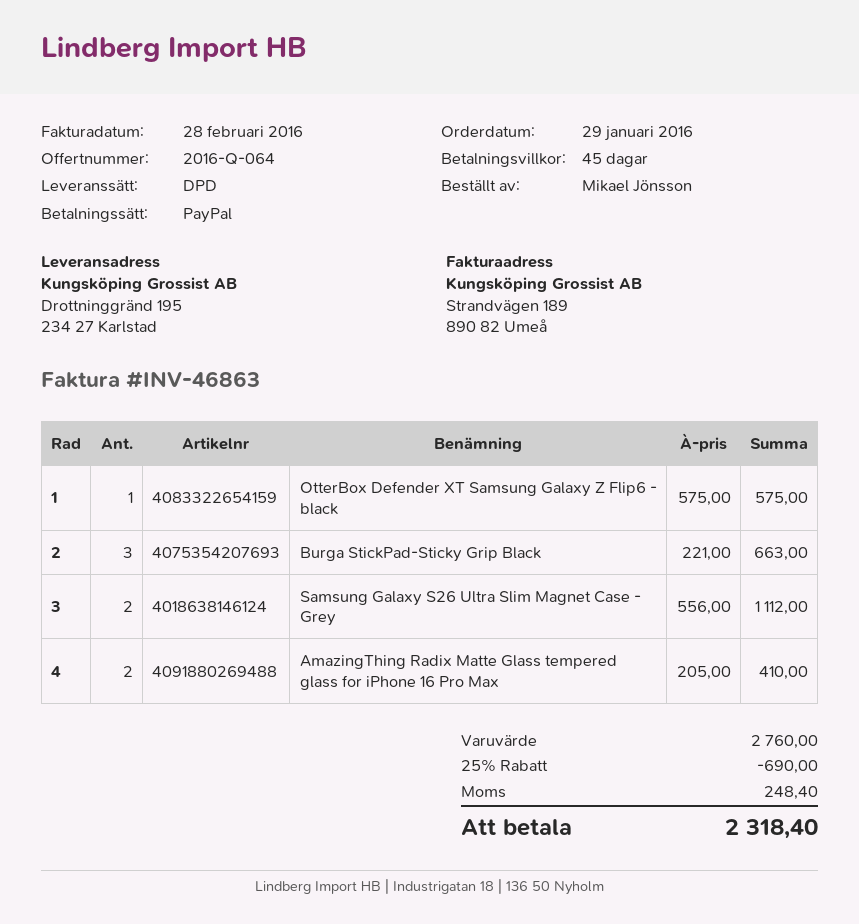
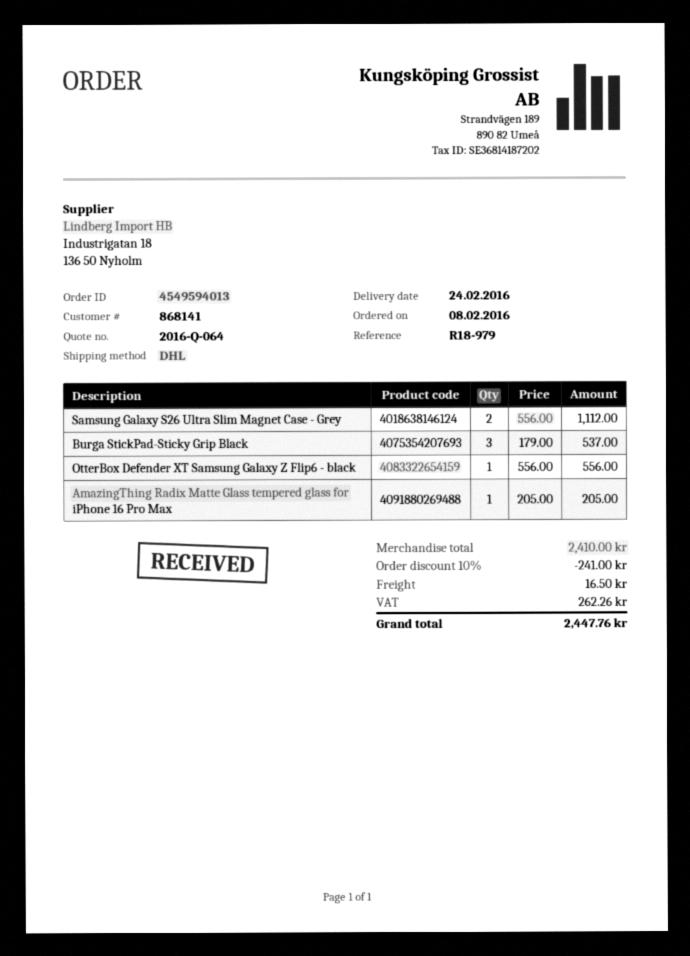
order date: 2016-01-29 -> 2016-02-08
shipping method: DPD -> DHL
OtterBox Defender XT Samsung Galaxy Z Flip6 - black: 1 x 575.00 = 575.00 -> 1 x 556.00 = 556.00
Burga StickPad-Sticky Grip Black: 3 x 221.00 = 663.00 -> 3 x 179.00 = 537.00
AmazingThing Radix Matte Glass tempered glass for iPhone 16 Pro Max: 2 x 205.00 = 410.00 -> 1 x 205.00 = 205.00
subtotal: 2760.00 -> 2410.00
discount: 25% = 690.00 -> 10% = 241.00
shipping: none -> 16.50
tax: 248.40 -> 262.26
total: 2318.40 -> 2447.76

